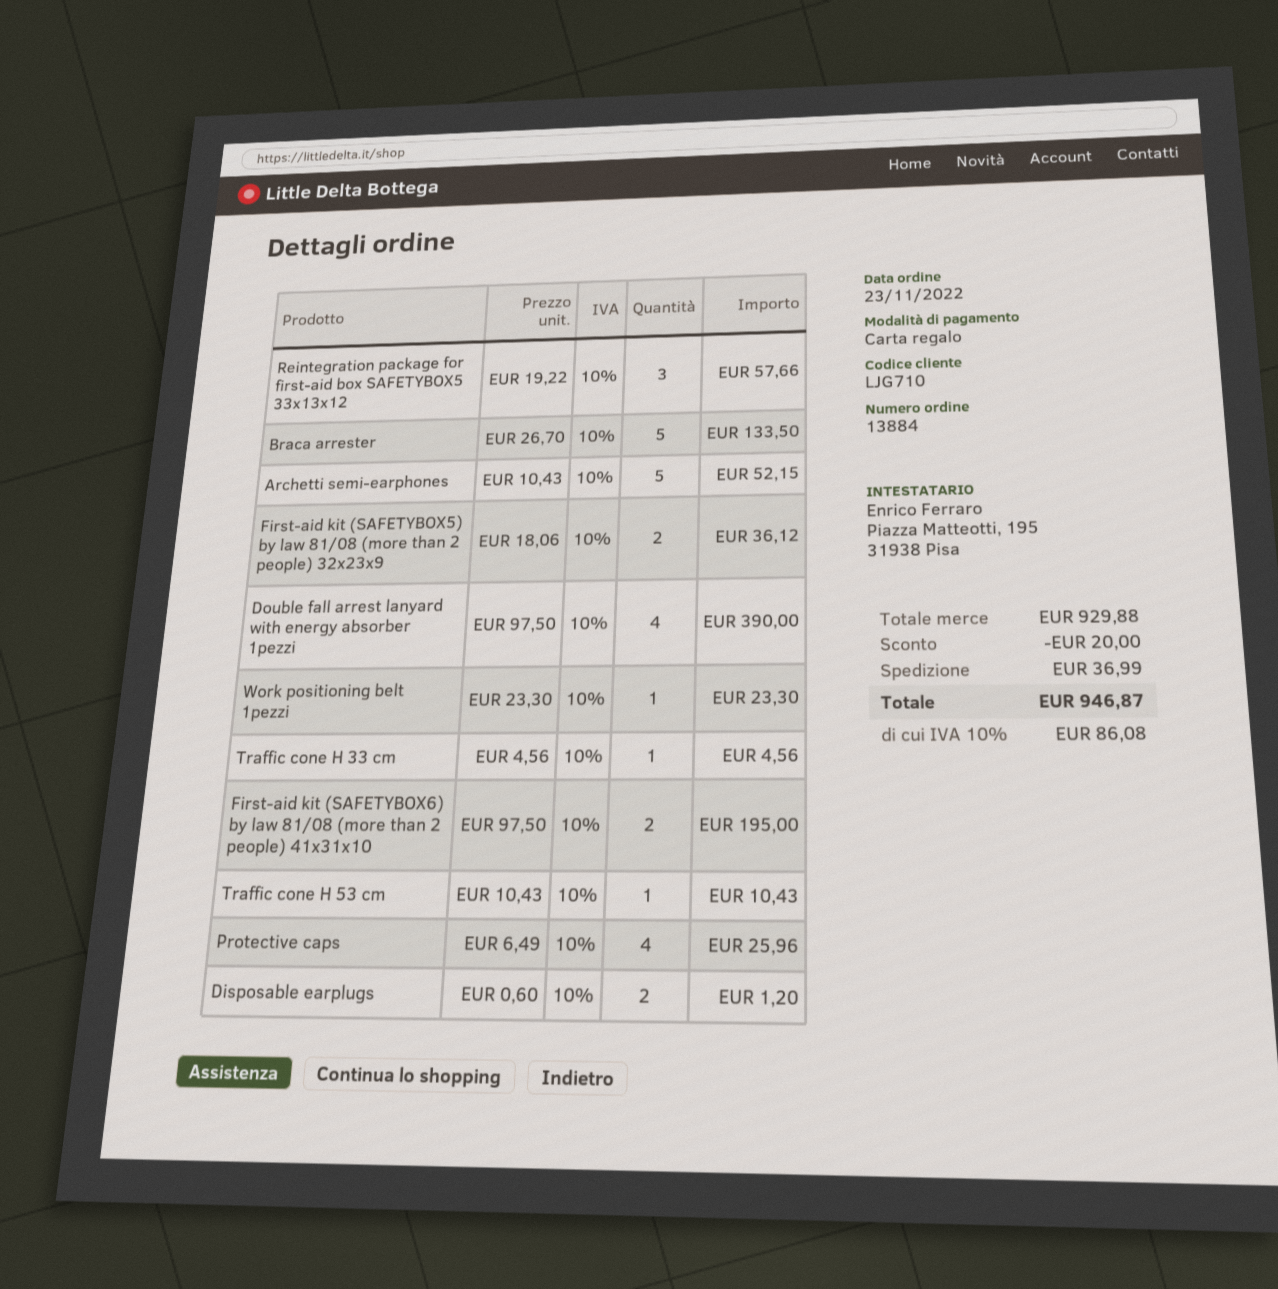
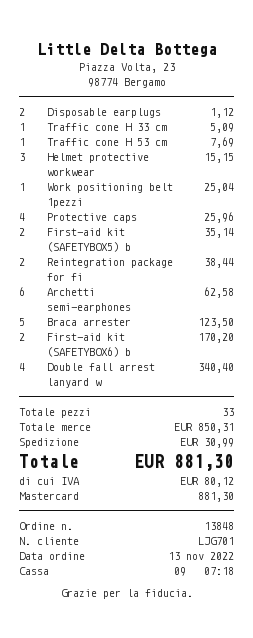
order number: 13884 -> 13848
order date: 2022-11-23 -> 2022-11-13
customer number: LJG710 -> LJG701
payment method: gift card -> Mastercard
Reintegration package for first-aid box SAFETYBOX5 33x13x12: 3 for 57.66 -> 2 for 38.44
Braca arrester: 5 for 133.50 -> 5 for 123.50
Archetti semi-earphones: 5 for 52.15 -> 6 for 62.58
First-aid kit (SAFETYBOX5) by law 81/08 (more than 2 people) 32x23x9: 2 for 36.12 -> 2 for 35.14
Double fall arrest lanyard with energy absorber 1pezzi: 4 for 390.00 -> 4 for 340.40
Work positioning belt 1pezzi: 1 for 23.30 -> 1 for 25.04
Traffic cone H 33 cm: 1 for 4.56 -> 1 for 5.09
First-aid kit (SAFETYBOX6) by law 81/08 (more than 2 people) 41x31x10: 2 for 195.00 -> 2 for 170.20
Traffic cone H 53 cm: 1 for 10.43 -> 1 for 7.69
Disposable earplugs: 2 for 1.20 -> 2 for 1.12
Helmet protective workwear: none -> 3 for 15.15
subtotal: 929.88 -> 850.31
discount: 20.00 -> none
shipping: 36.99 -> 30.99
tax: 86.08 -> 80.12
total: 946.87 -> 881.30

